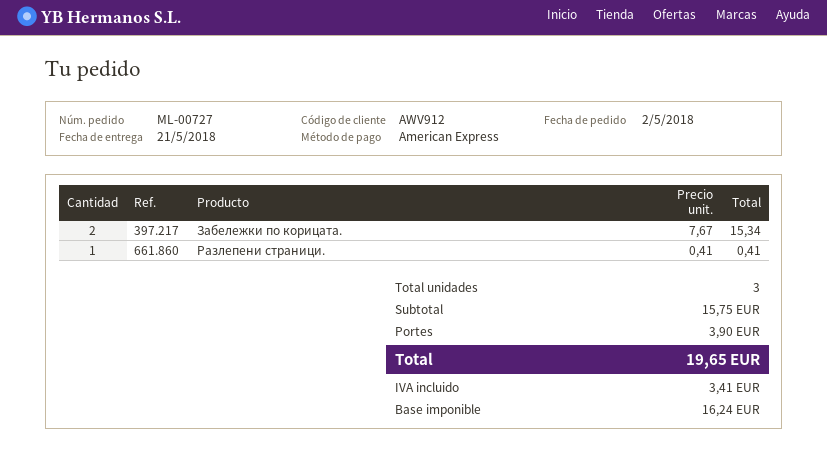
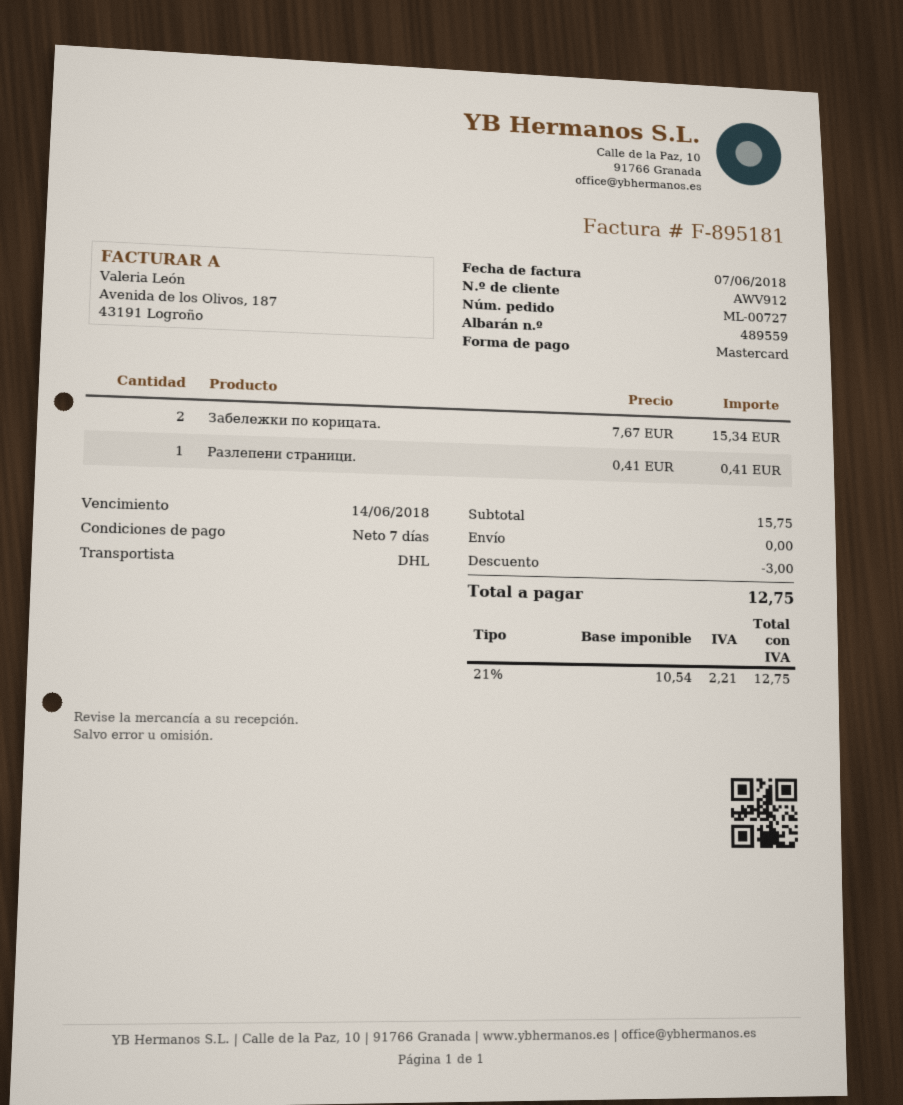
payment method: American Express -> Mastercard
discount: none -> 3.00
shipping: 3.90 -> 0.00
net: 16.24 -> 10.54
tax: 3.41 -> 2.21
total: 19.65 -> 12.75

